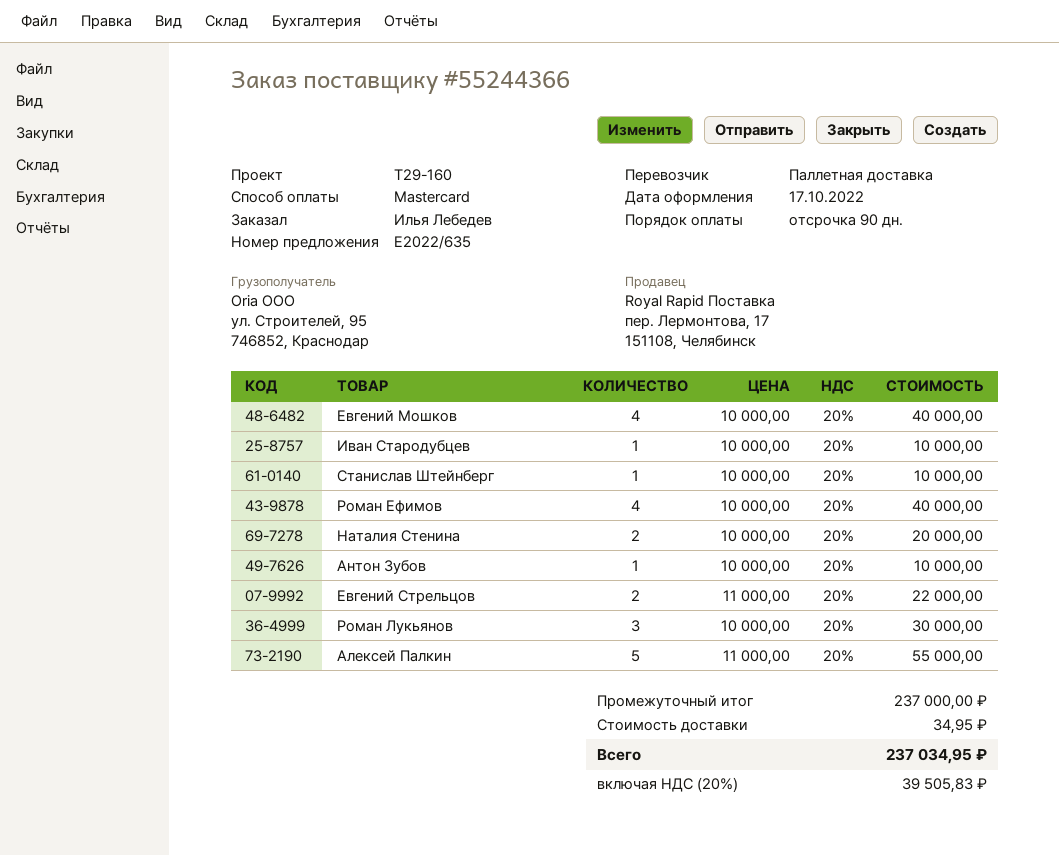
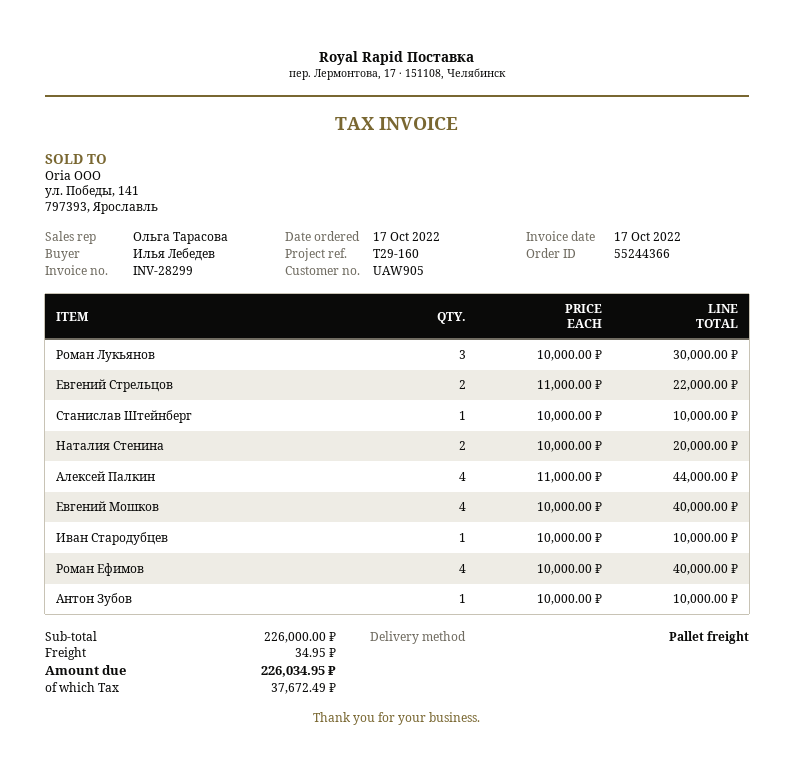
Алексей Палкин: 5 x 11000.00 = 55000.00 -> 4 x 11000.00 = 44000.00
subtotal: 237000.00 -> 226000.00
tax: 39505.83 -> 37672.49
total: 237034.95 -> 226034.95

